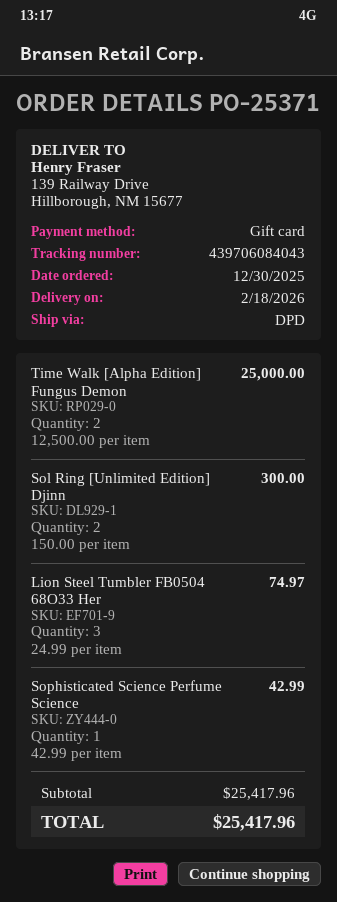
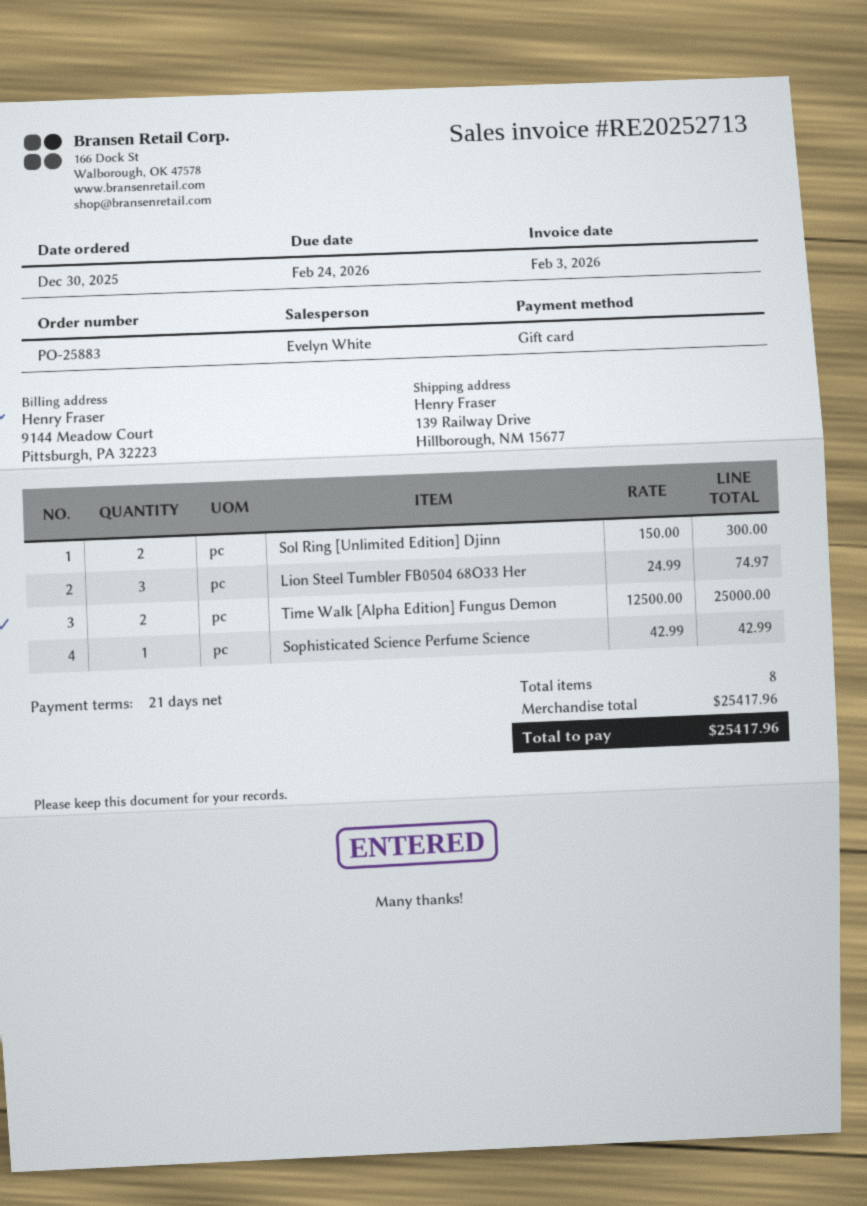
order number: PO-25371 -> PO-25883

